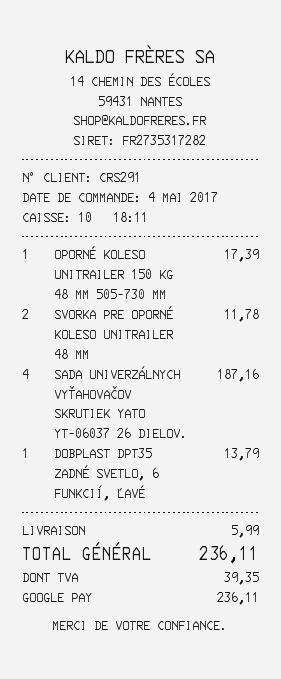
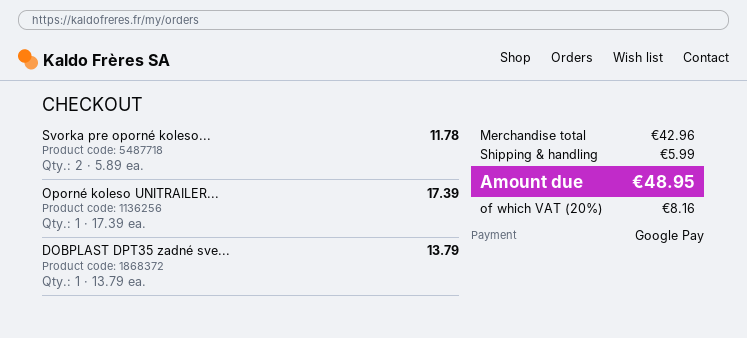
SADA UNIVERZÁLNYCH VYŤAHOVAČOV SKRUTIEK YATO YT-06037 26 DIELOV.: 4 for 187.16 -> none
tax: 39.35 -> 8.16
total: 236.11 -> 48.95

